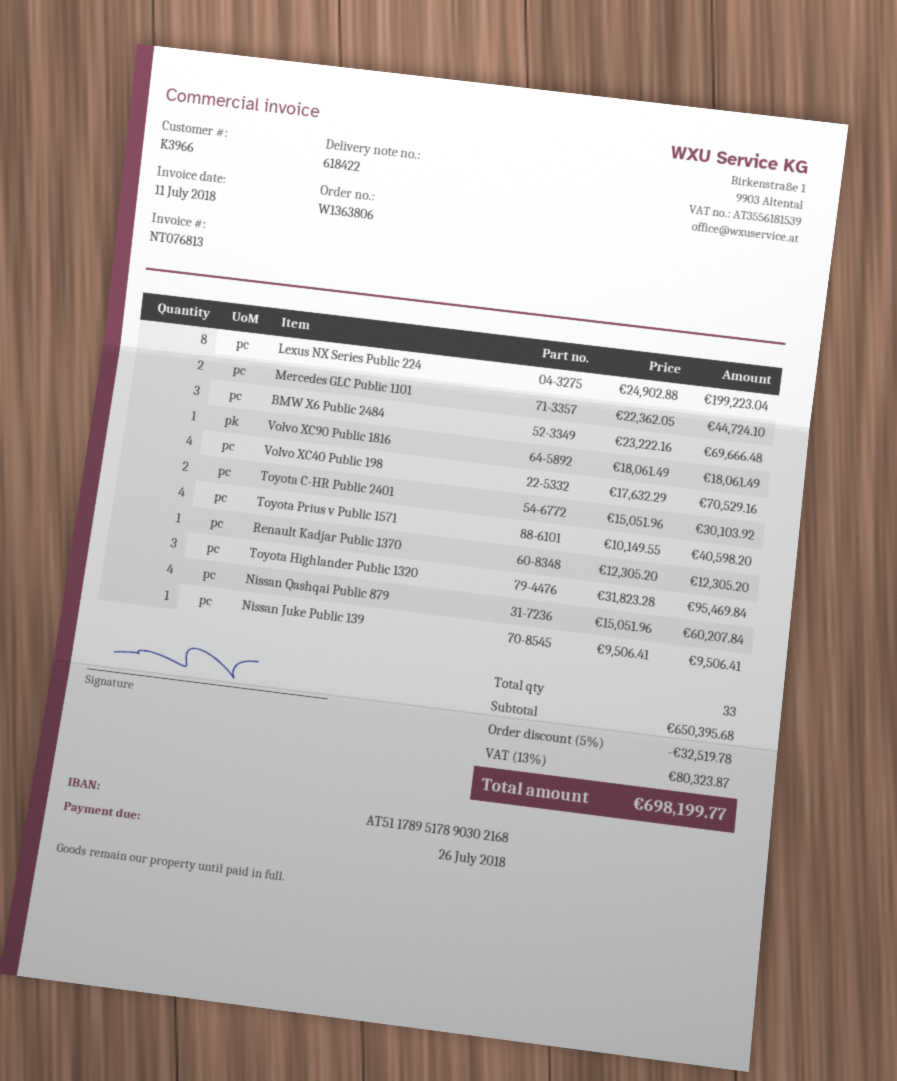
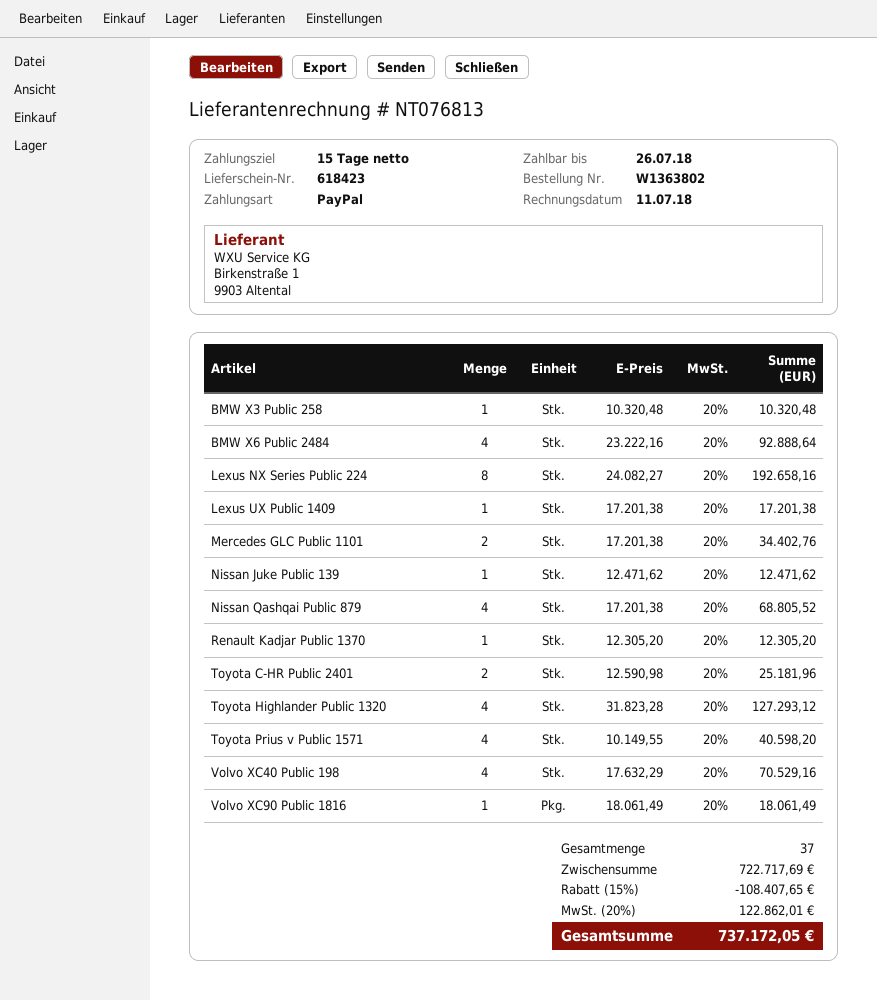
order number: W1363806 -> W1363802
delivery note number: 618422 -> 618423
Lexus NX Series Public 224: 8 x 24902.88 = 199223.04 -> 8 x 24082.27 = 192658.16
Mercedes GLC Public 1101: 2 x 22362.05 = 44724.10 -> 2 x 17201.38 = 34402.76
BMW X6 Public 2484: 3 x 23222.16 = 69666.48 -> 4 x 23222.16 = 92888.64
Toyota C-HR Public 2401: 2 x 15051.96 = 30103.92 -> 2 x 12590.98 = 25181.96
Toyota Highlander Public 1320: 3 x 31823.28 = 95469.84 -> 4 x 31823.28 = 127293.12
Nissan Qashqai Public 879: 4 x 15051.96 = 60207.84 -> 4 x 17201.38 = 68805.52
Nissan Juke Public 139: 1 x 9506.41 = 9506.41 -> 1 x 12471.62 = 12471.62
BMW X3 Public 258: none -> 1 x 10320.48 = 10320.48
Lexus UX Public 1409: none -> 1 x 17201.38 = 17201.38
total quantity: 33 -> 37
subtotal: 650395.68 -> 722717.69
discount: 5% = 32519.78 -> 15% = 108407.65
tax: 13% = 80323.87 -> 20% = 122862.01
total: 698199.77 -> 737172.05

